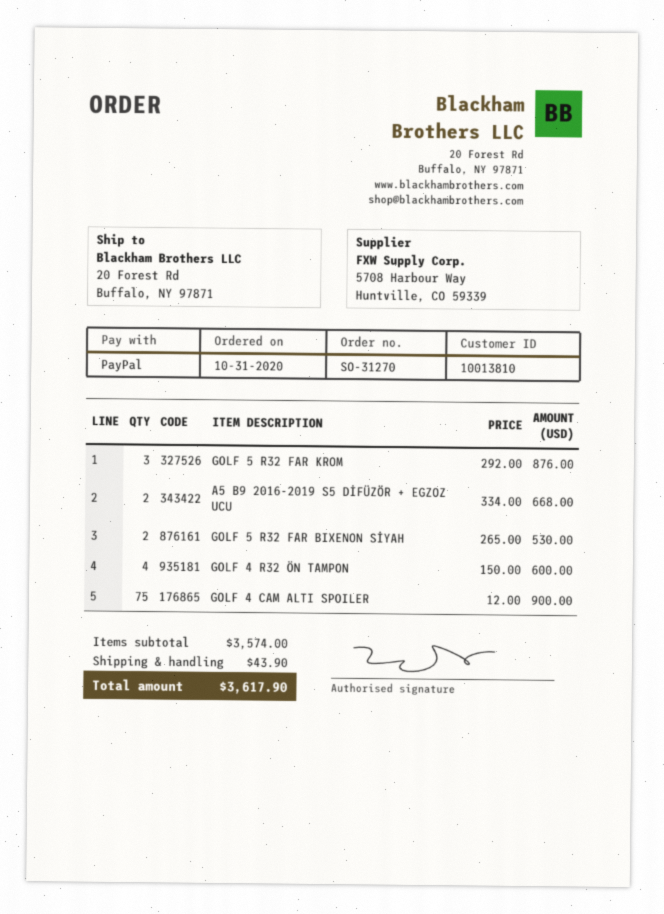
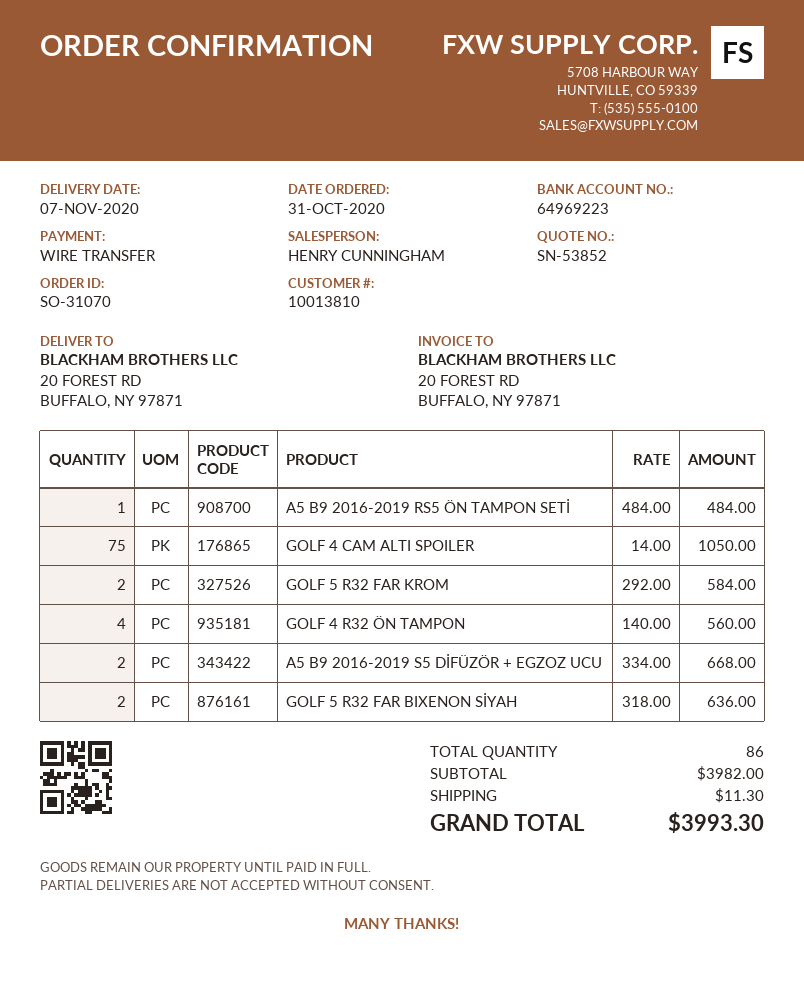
order number: SO-31270 -> SO-31070
payment method: PayPal -> bank transfer
GOLF 5 R32 FAR KROM: 3 x 292.00 = 876.00 -> 2 x 292.00 = 584.00
GOLF 5 R32 FAR BIXENON SİYAH: 2 x 265.00 = 530.00 -> 2 x 318.00 = 636.00
GOLF 4 R32 ÖN TAMPON: 4 x 150.00 = 600.00 -> 4 x 140.00 = 560.00
GOLF 4 CAM ALTI SPOILER: 75 x 12.00 = 900.00 -> 75 x 14.00 = 1050.00
A5 B9 2016-2019 RS5 ÖN TAMPON SETİ: none -> 1 x 484.00 = 484.00
subtotal: 3574.00 -> 3982.00
shipping: 43.90 -> 11.30
total: 3617.90 -> 3993.30

